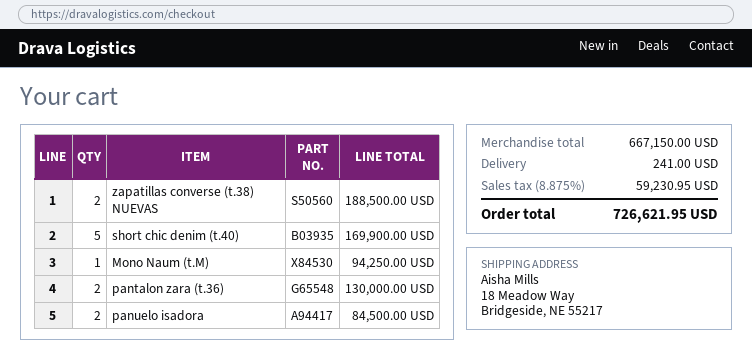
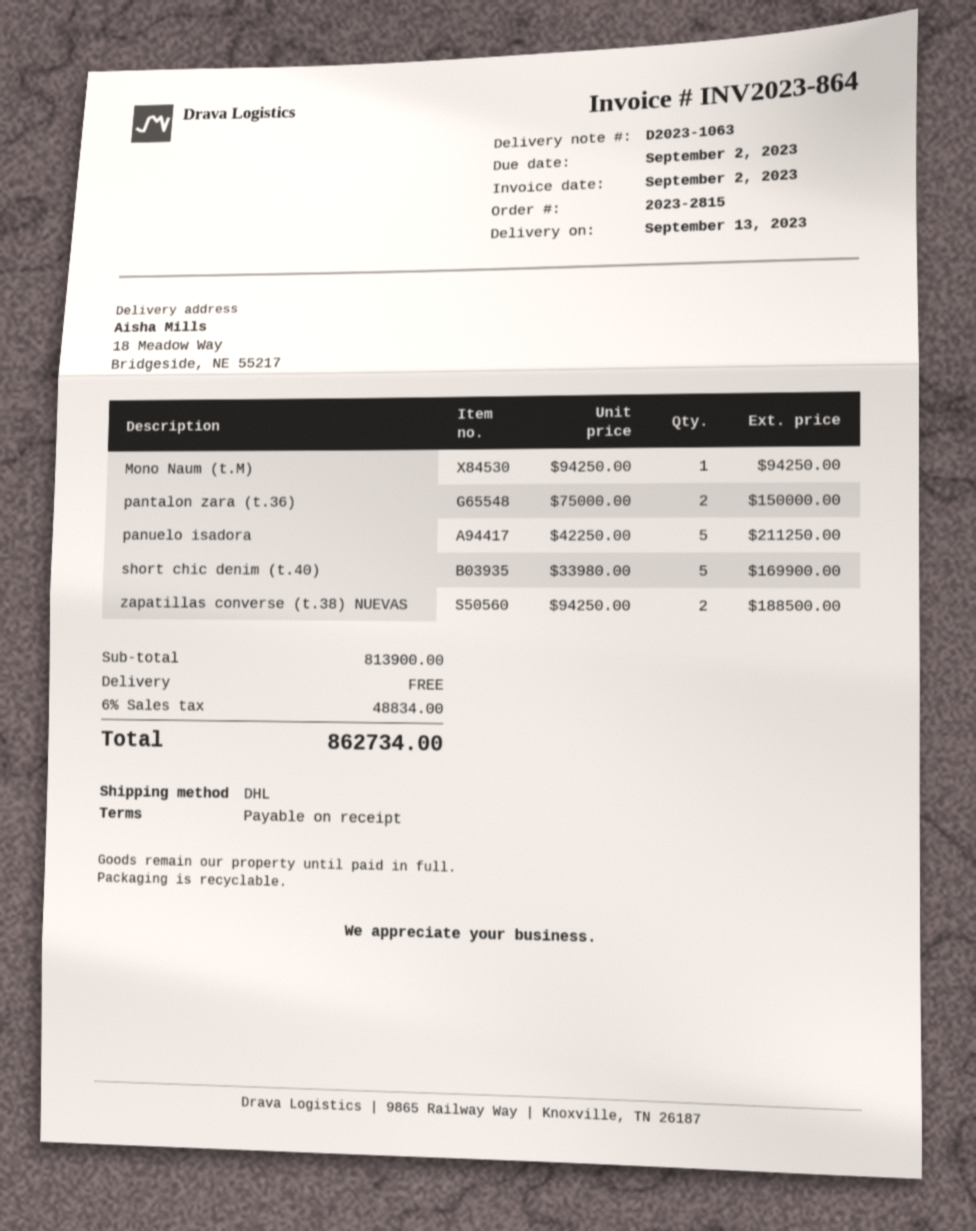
pantalon zara (t.36): 2 for 130000.00 -> 2 for 150000.00
panuelo isadora: 2 for 84500.00 -> 5 for 211250.00
subtotal: 667150.00 -> 813900.00
shipping: 241.00 -> 0.00
tax: 8.875% = 59230.95 -> 6% = 48834.00
total: 726621.95 -> 862734.00

